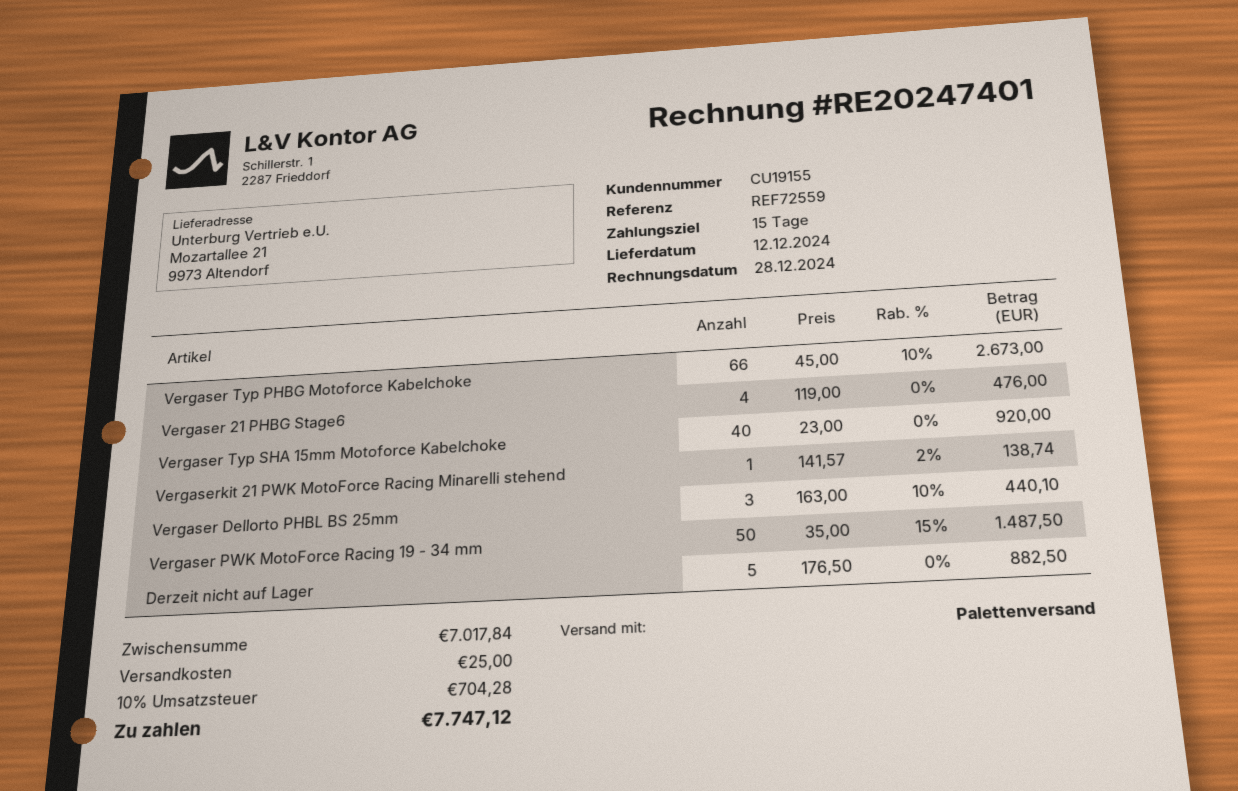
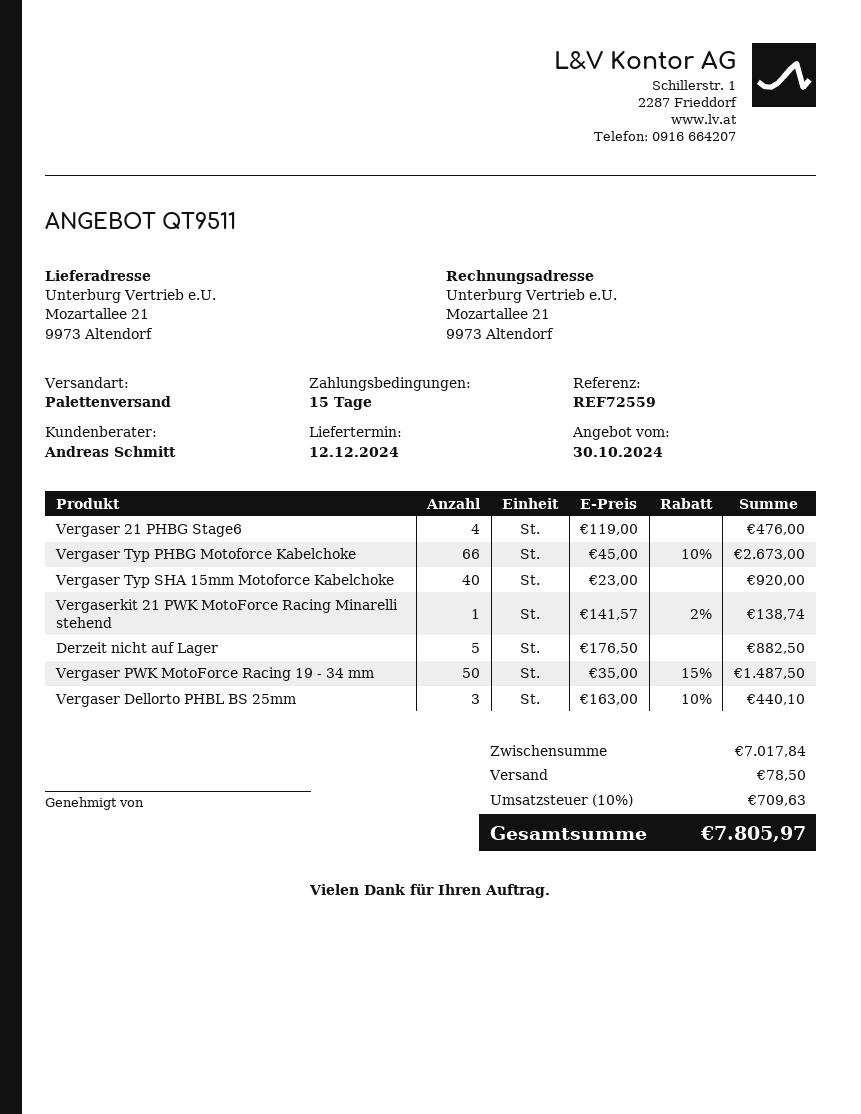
shipping: 25.00 -> 78.50
tax: 10% = 704.28 -> 10% = 709.63
total: 7747.12 -> 7805.97

